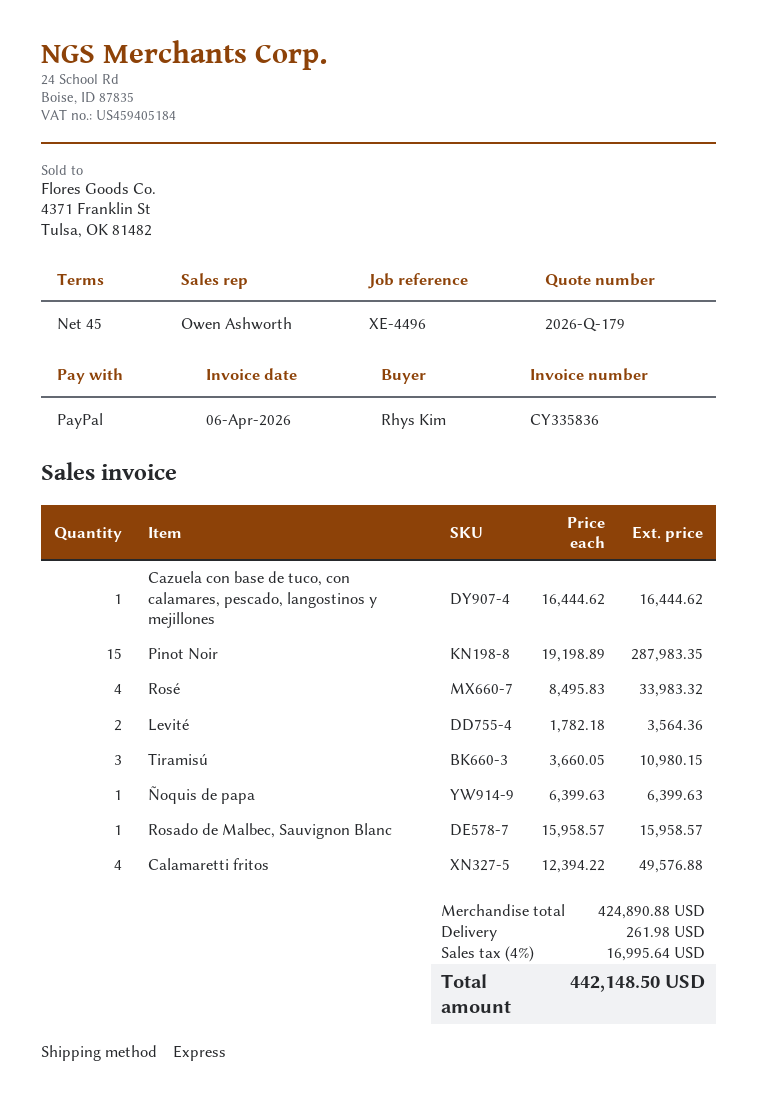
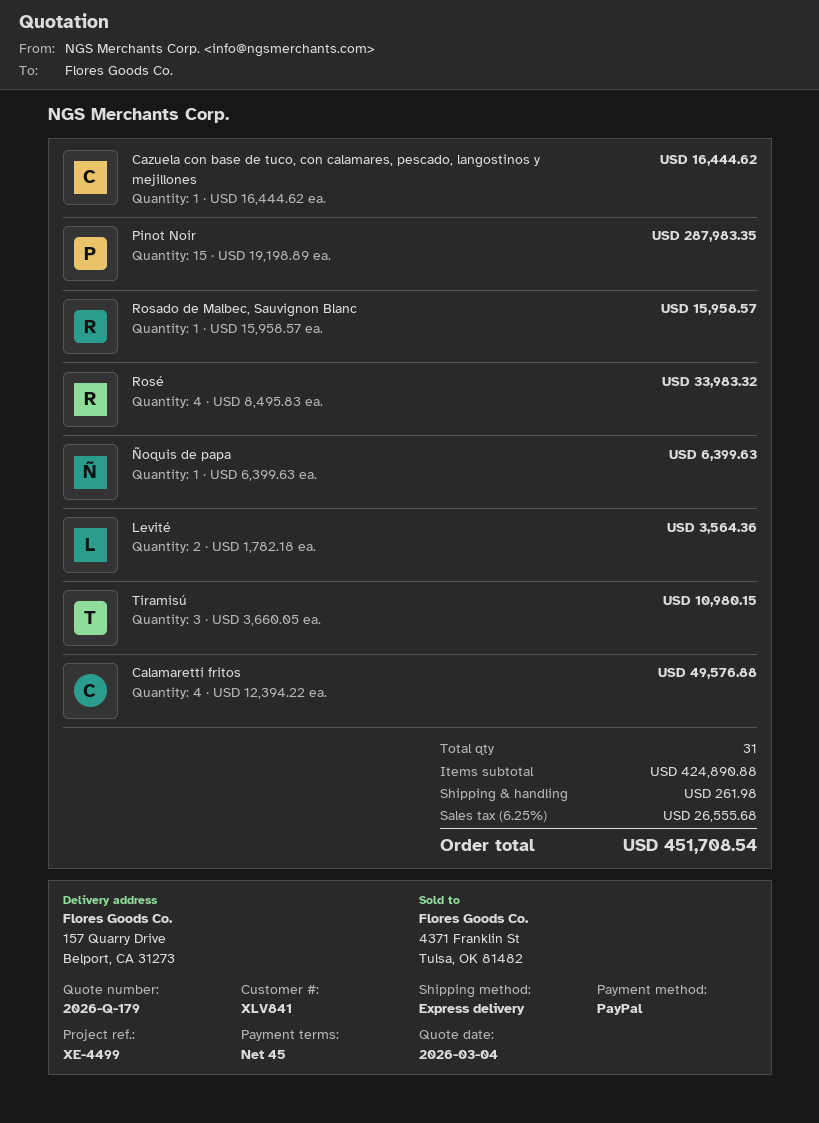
reference: XE-4496 -> XE-4499
tax: 4% = 16995.64 -> 6.25% = 26555.68
total: 442148.50 -> 451708.54

